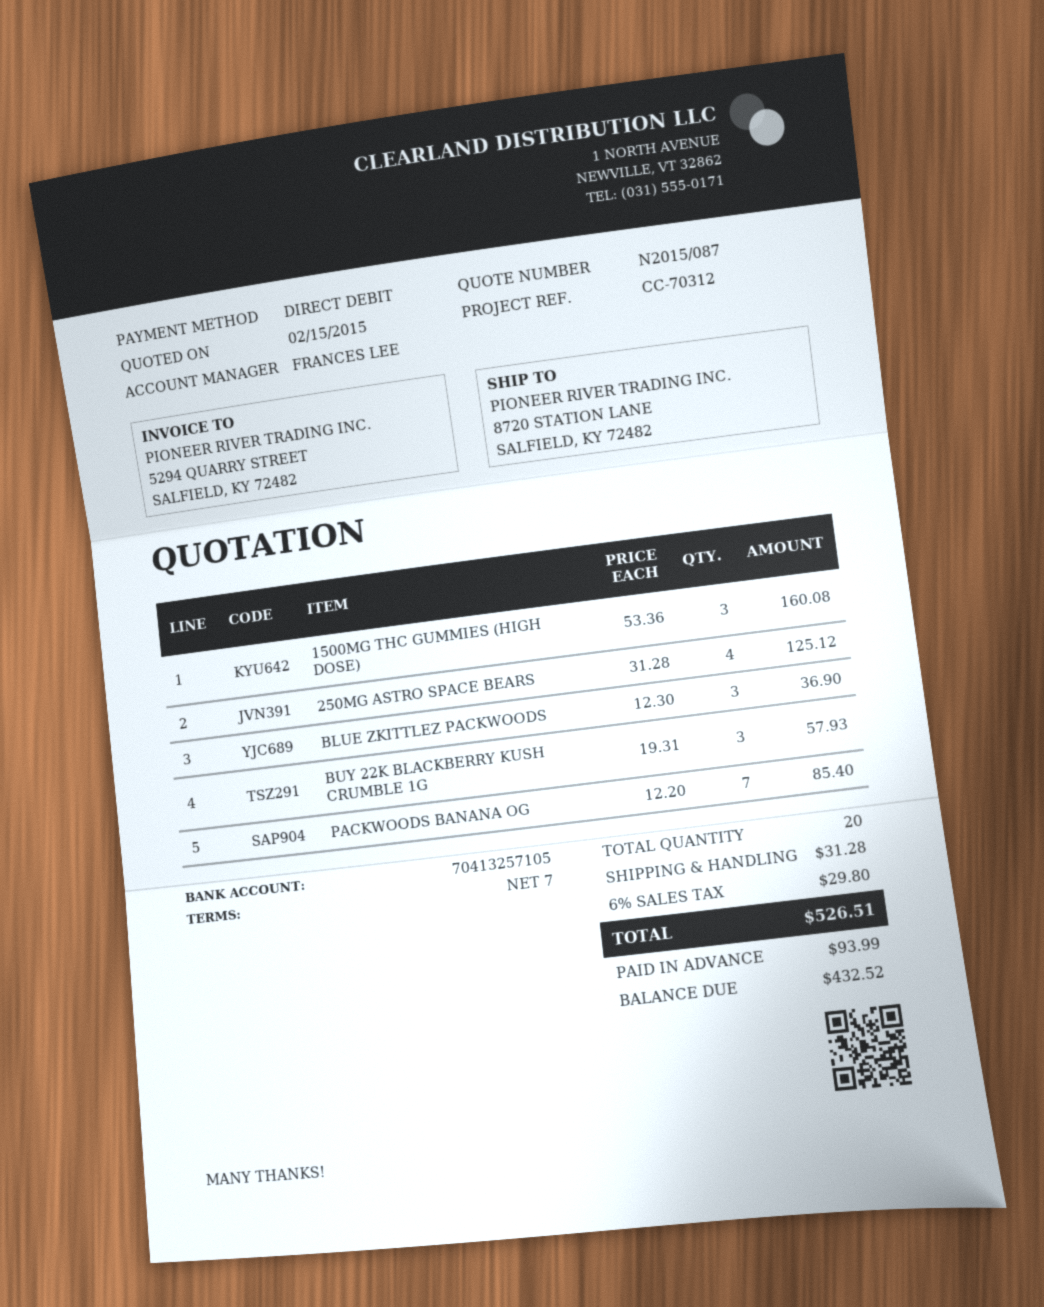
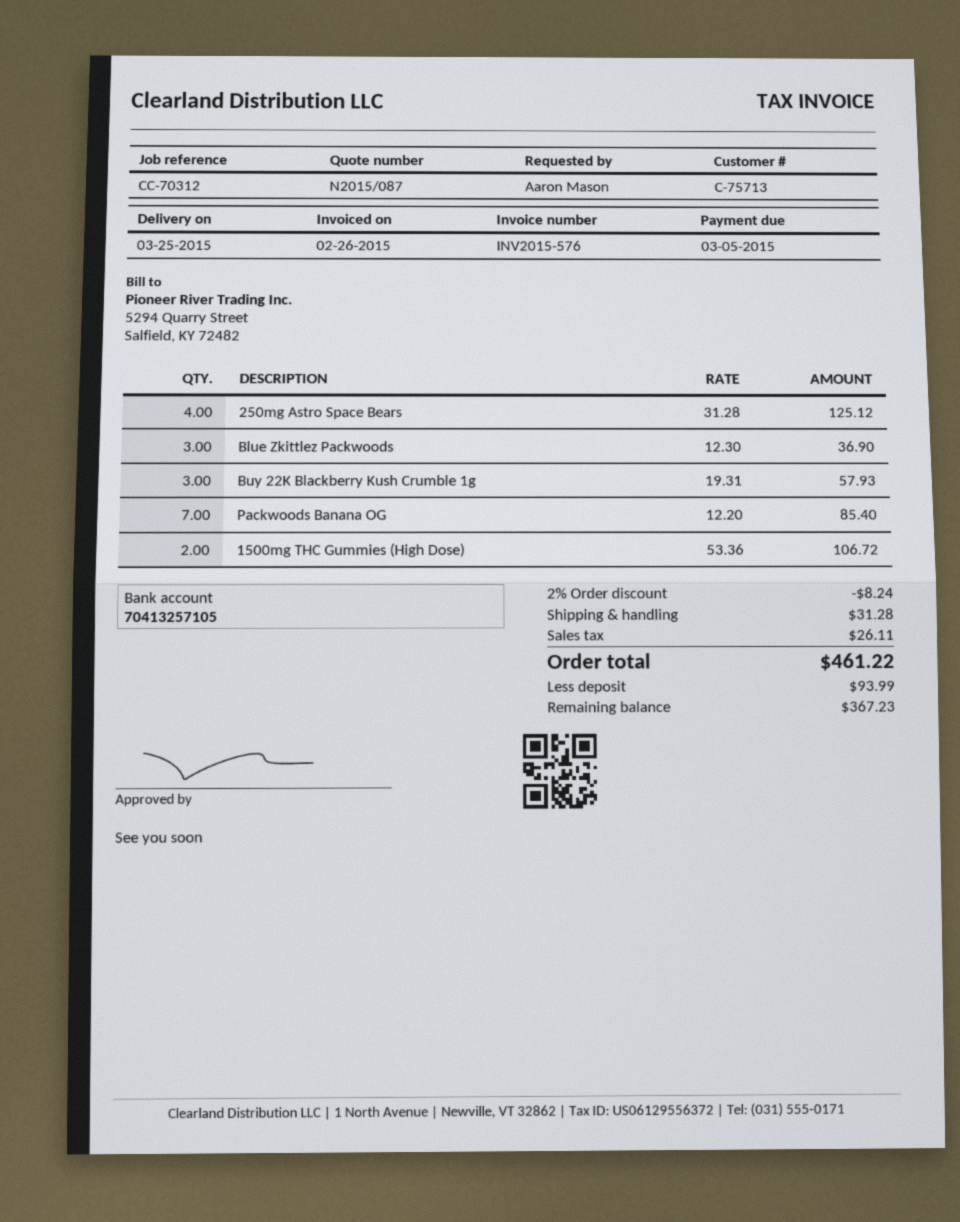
1500MG THC GUMMIES (HIGH DOSE): 3 x 53.36 = 160.08 -> 2 x 53.36 = 106.72
discount: none -> 2% = 8.24
tax: 29.80 -> 26.11
total: 526.51 -> 461.22
balance: 432.52 -> 367.23

